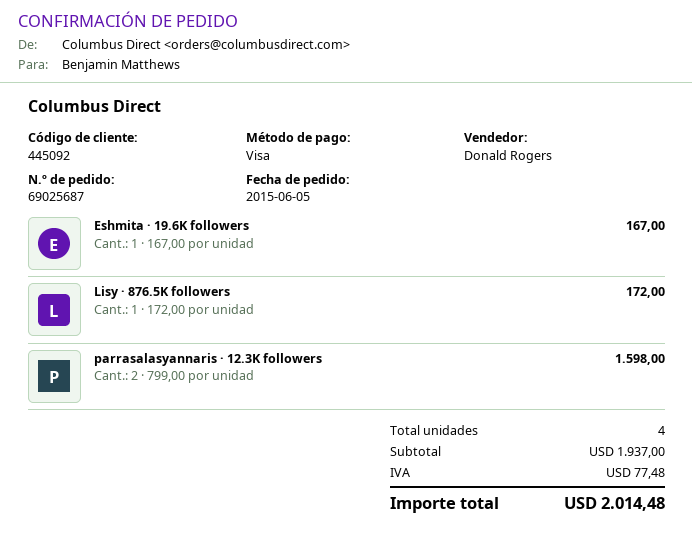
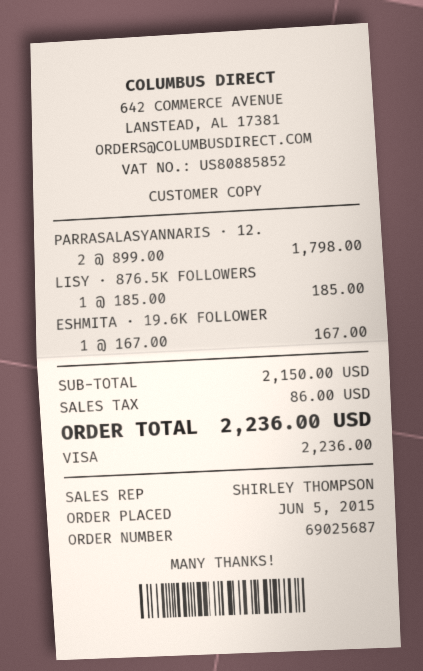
sales rep: Donald Rogers -> SHIRLEY THOMPSON
Lisy · 876.5K followers: 1 x 172.00 = 172.00 -> 1 x 185.00 = 185.00
parrasalasyannaris · 12.3K followers: 2 x 799.00 = 1598.00 -> 2 x 899.00 = 1798.00
subtotal: 1937.00 -> 2150.00
tax: 77.48 -> 86.00
total: 2014.48 -> 2236.00

